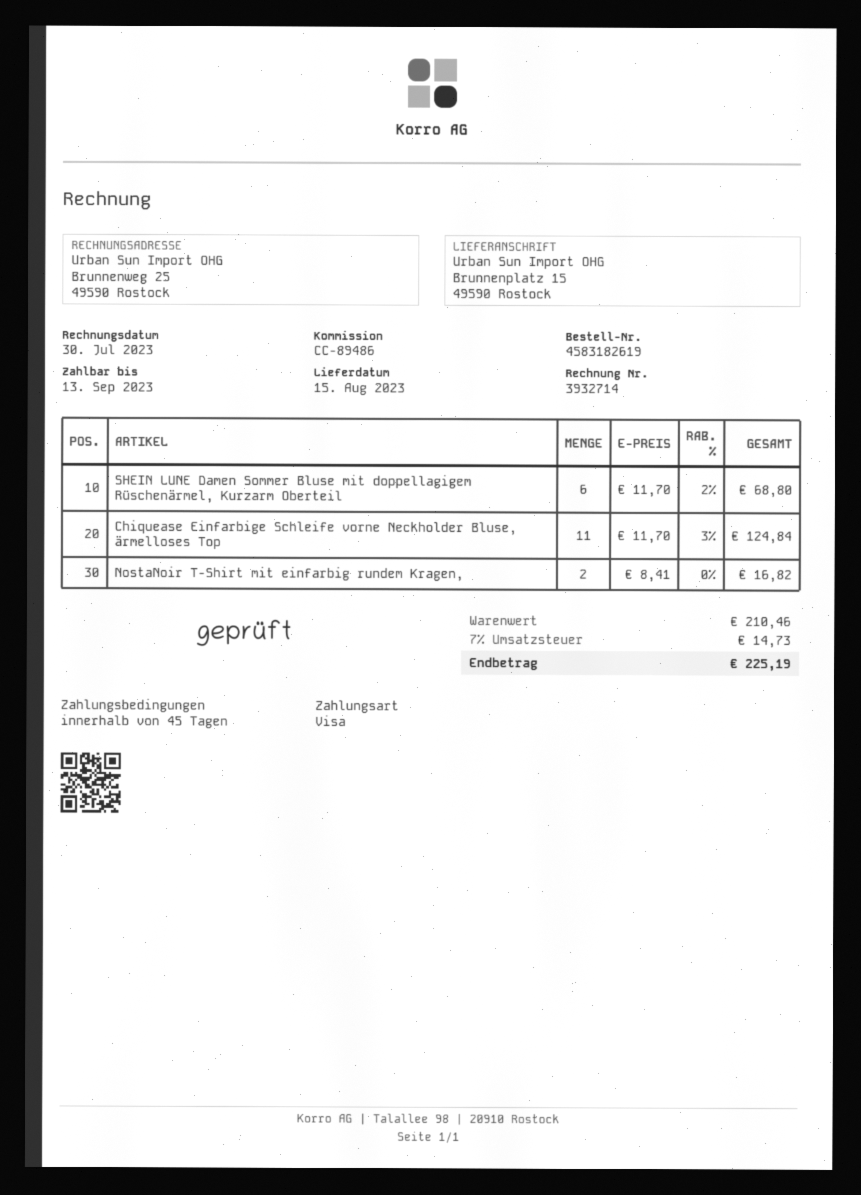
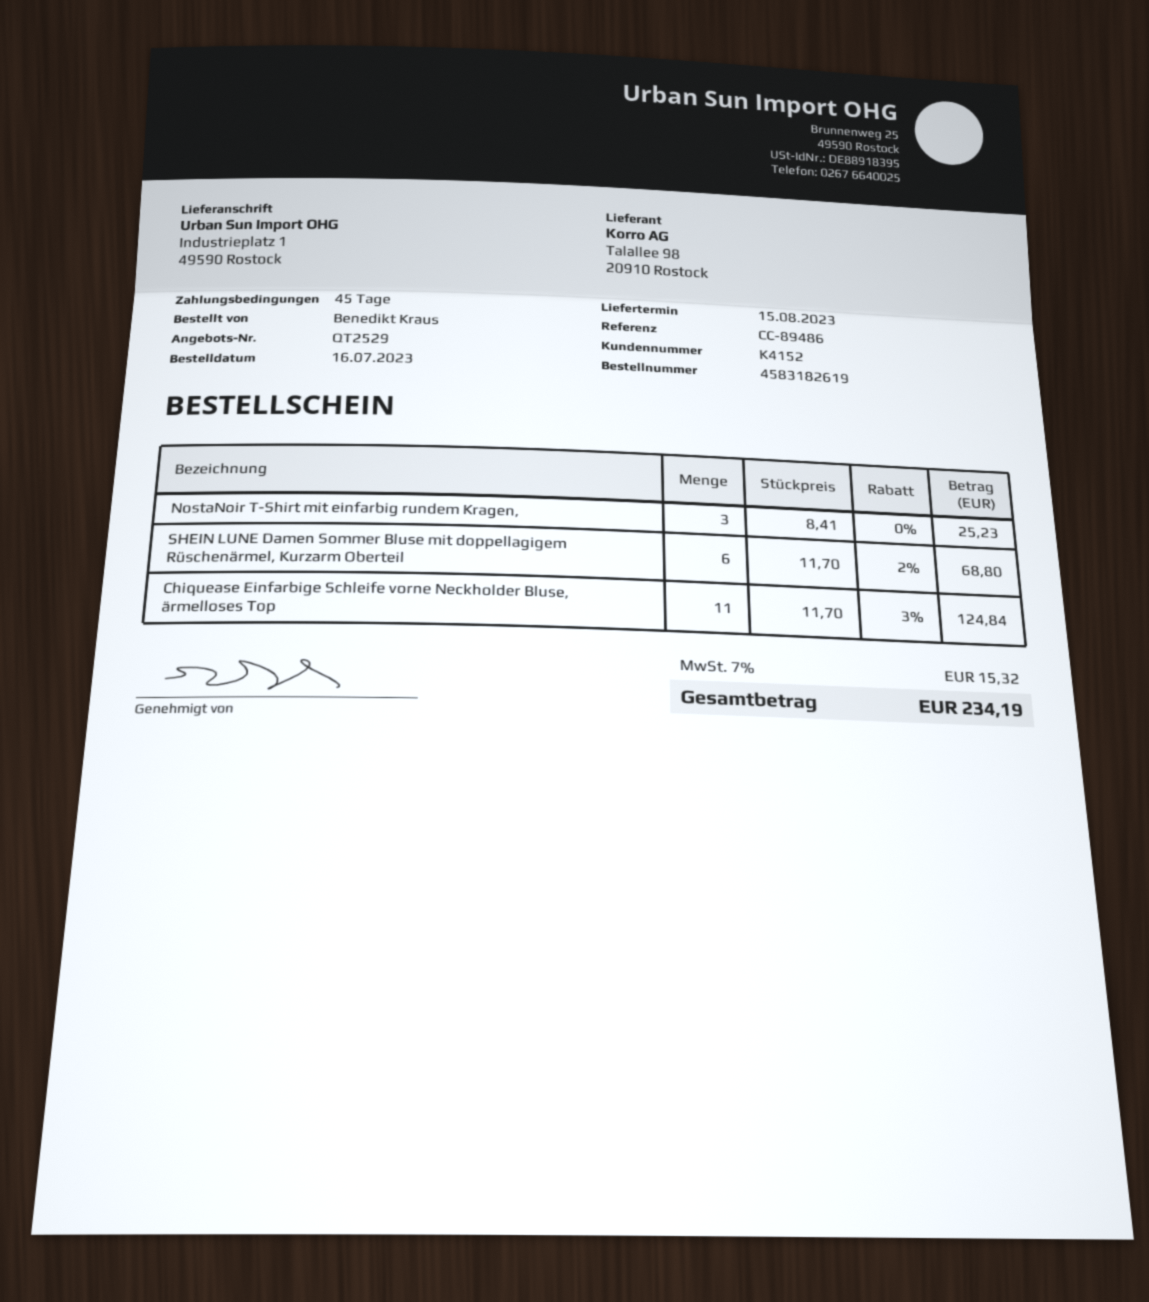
ship to: Brunnenplatz 15, 49590 Rostock -> Industrieplatz 1, 49590 Rostock
NostaNoir T-Shirt mit einfarbig rundem Kragen,: 2 x 8.41 = 16.82 -> 3 x 8.41 = 25.23
tax: 7% = 14.73 -> 7% = 15.32
total: 225.19 -> 234.19

